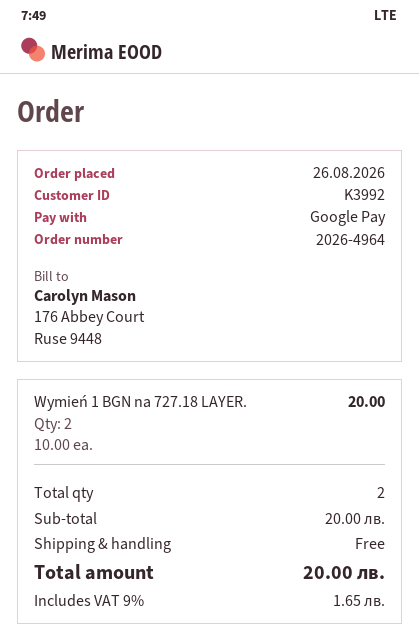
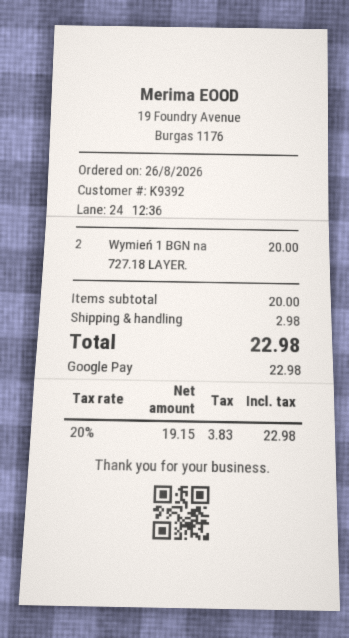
customer number: K3992 -> K9392
shipping: 0.00 -> 2.98
tax: 9% = 1.65 -> 20% = 3.83
total: 20.00 -> 22.98

